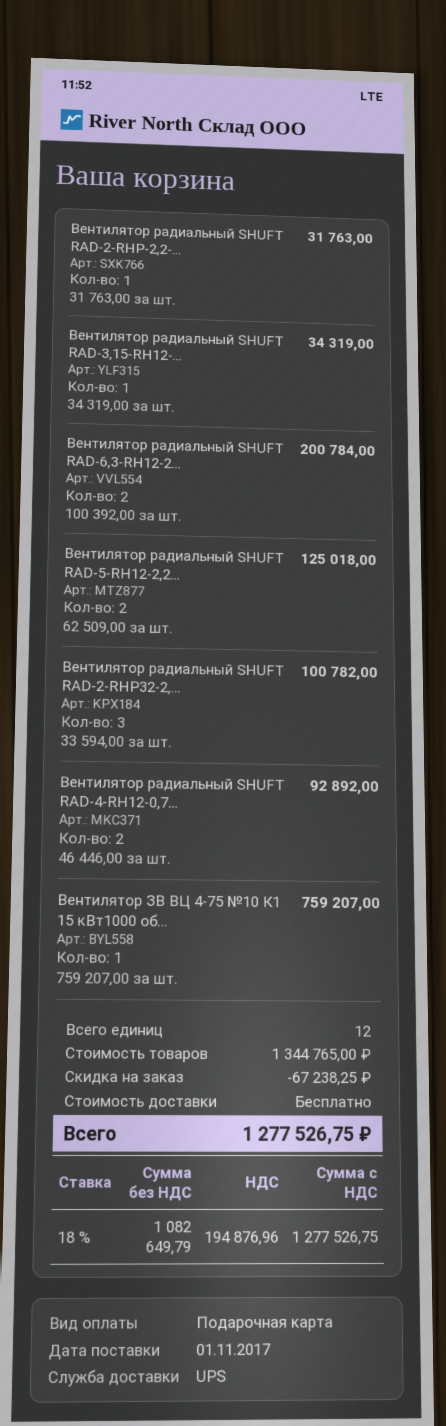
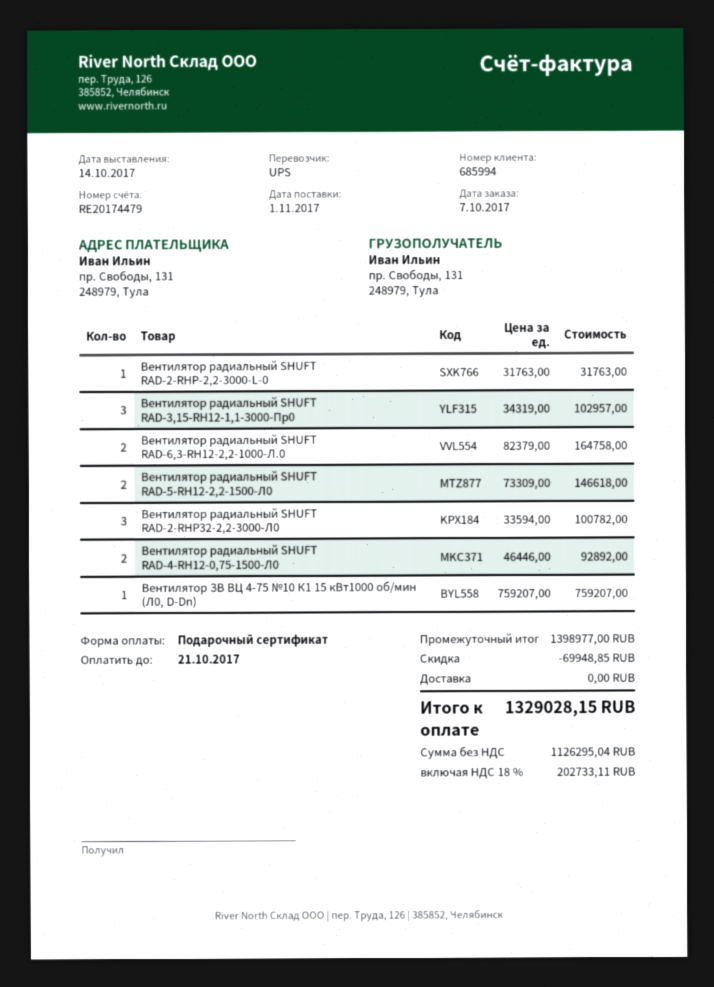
Вентилятор радиальный SHUFT RAD-3,15-RH12-...: 1 x 34319.00 = 34319.00 -> 3 x 34319.00 = 102957.00
Вентилятор радиальный SHUFT RAD-6,3-RH12-2...: 2 x 100392.00 = 200784.00 -> 2 x 82379.00 = 164758.00
Вентилятор радиальный SHUFT RAD-5-RH12-2,2...: 2 x 62509.00 = 125018.00 -> 2 x 73309.00 = 146618.00
subtotal: 1344765.00 -> 1398977.00
discount: 67238.25 -> 69948.85
net: 1082649.79 -> 1126295.04
tax: 18% = 194876.96 -> 18% = 202733.11
total: 1277526.75 -> 1329028.15

